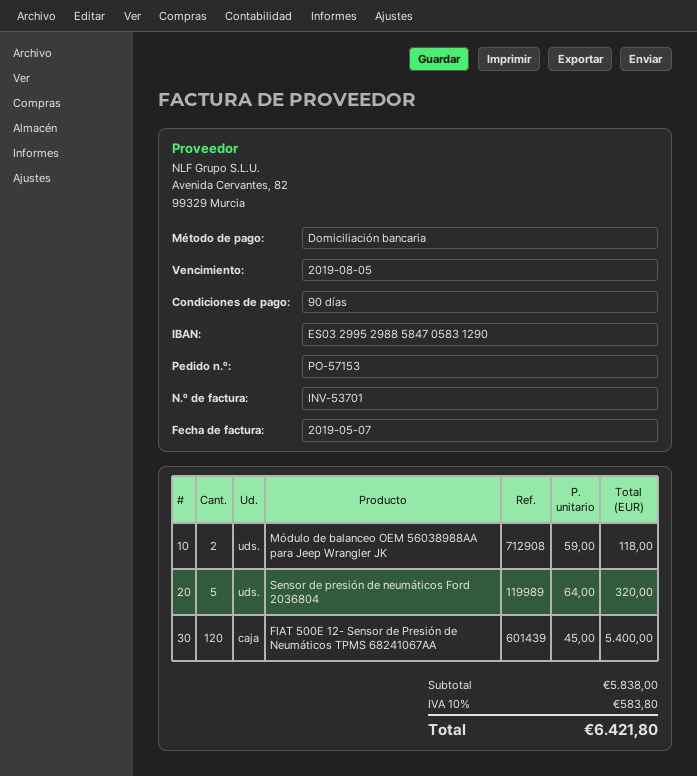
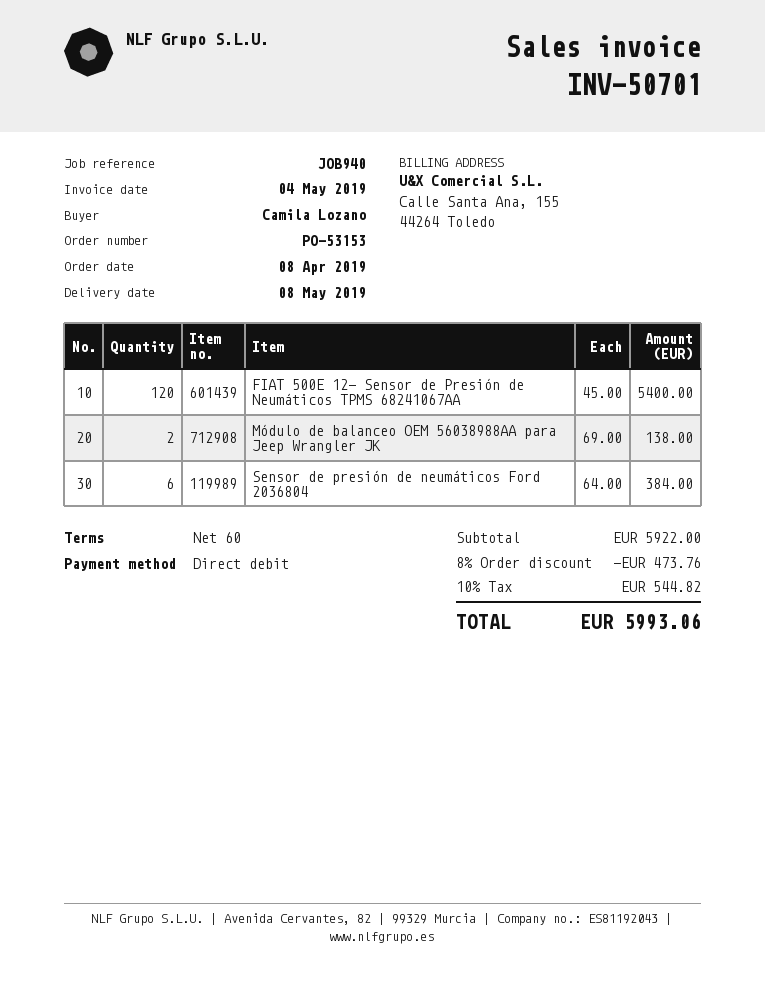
order number: PO-57153 -> PO-53153
invoice number: INV-53701 -> INV-50701
invoice date: 2019-05-07 -> 2019-05-04
payment terms: 90 days -> 60 days
Módulo de balanceo OEM 56038988AA para Jeep Wrangler JK: 2 x 59.00 = 118.00 -> 2 x 69.00 = 138.00
Sensor de presión de neumáticos Ford 2036804: 5 x 64.00 = 320.00 -> 6 x 64.00 = 384.00
subtotal: 5838.00 -> 5922.00
discount: none -> 8% = 473.76
tax: 10% = 583.80 -> 10% = 544.82
total: 6421.80 -> 5993.06

